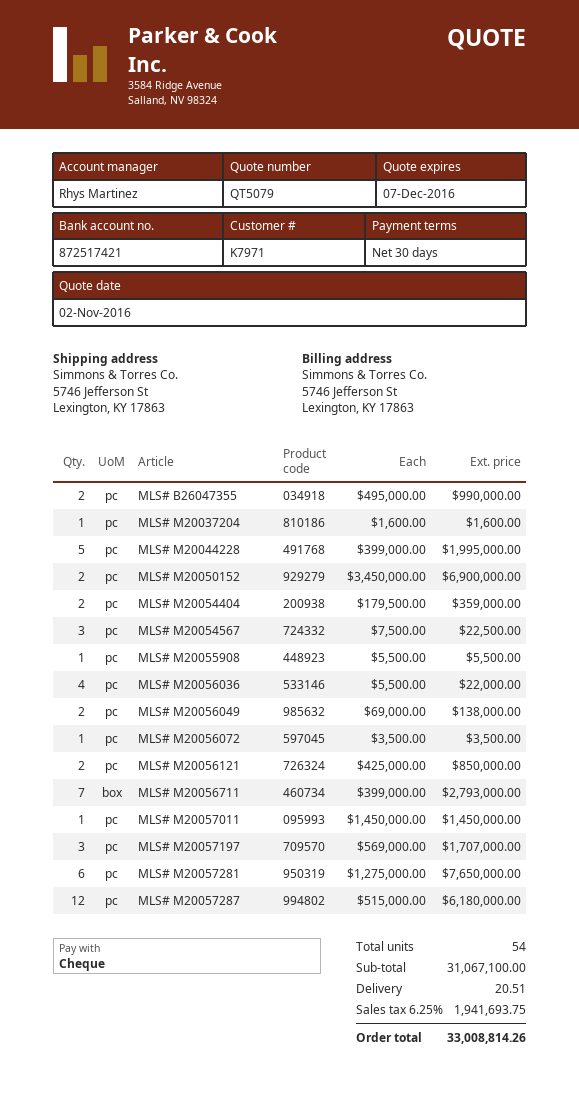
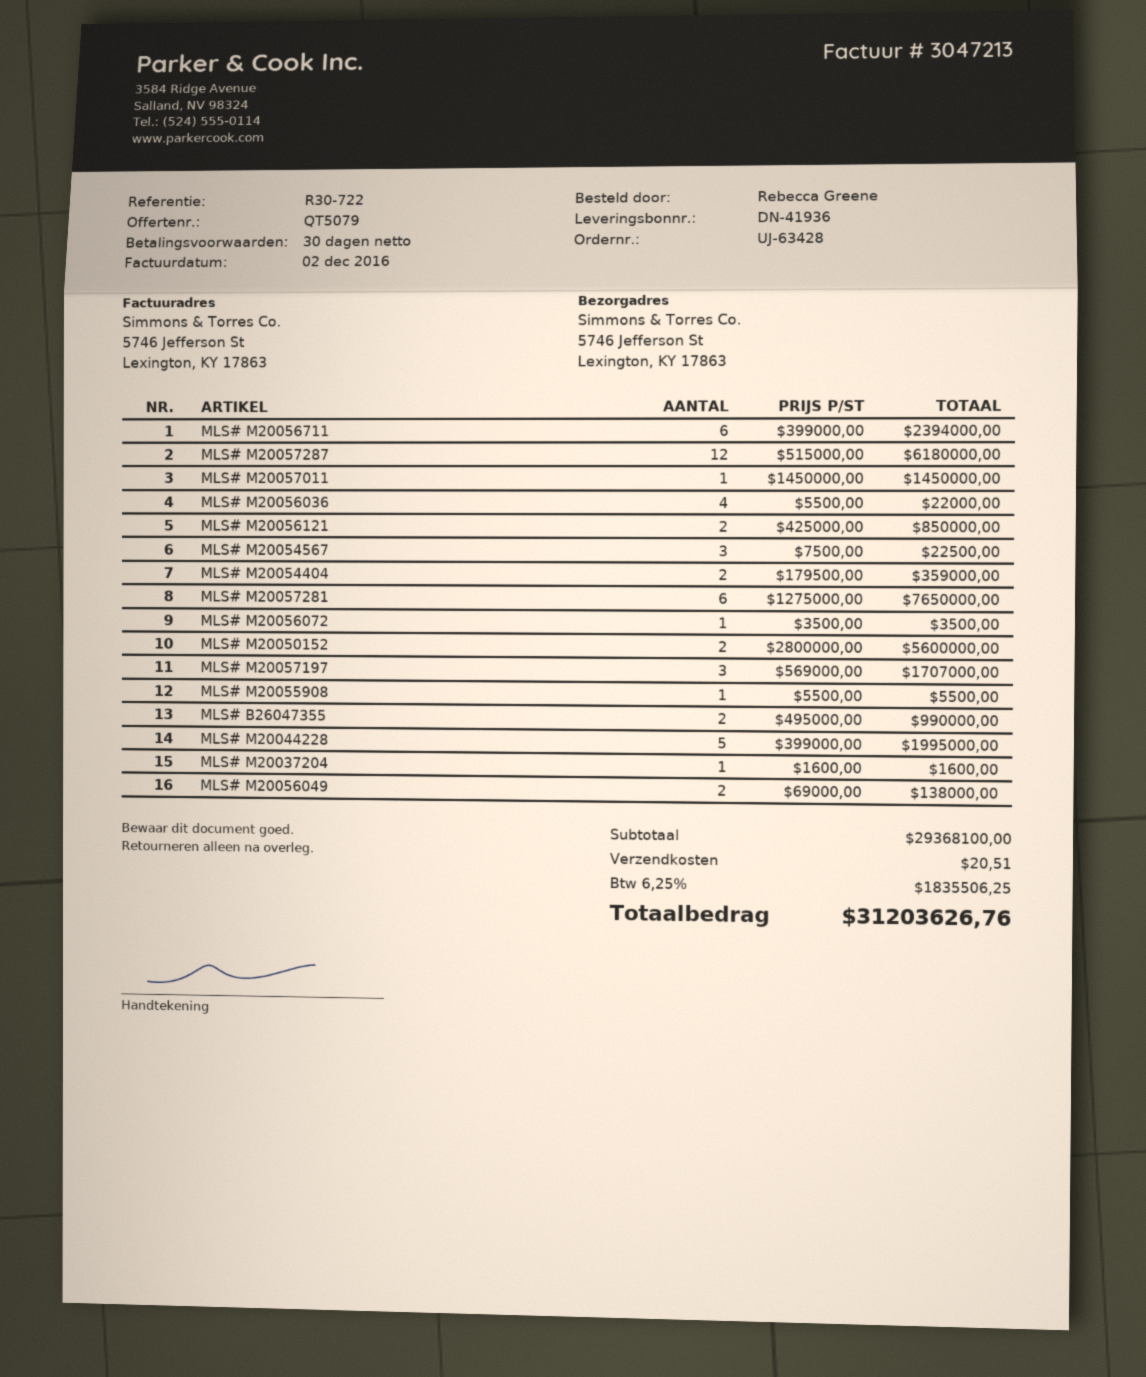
MLS# M20050152: 2 x 3450000.00 = 6900000.00 -> 2 x 2800000.00 = 5600000.00
MLS# M20056711: 7 x 399000.00 = 2793000.00 -> 6 x 399000.00 = 2394000.00
subtotal: 31067100.00 -> 29368100.00
tax: 6.25% = 1941693.75 -> 6.25% = 1835506.25
total: 33008814.26 -> 31203626.76

